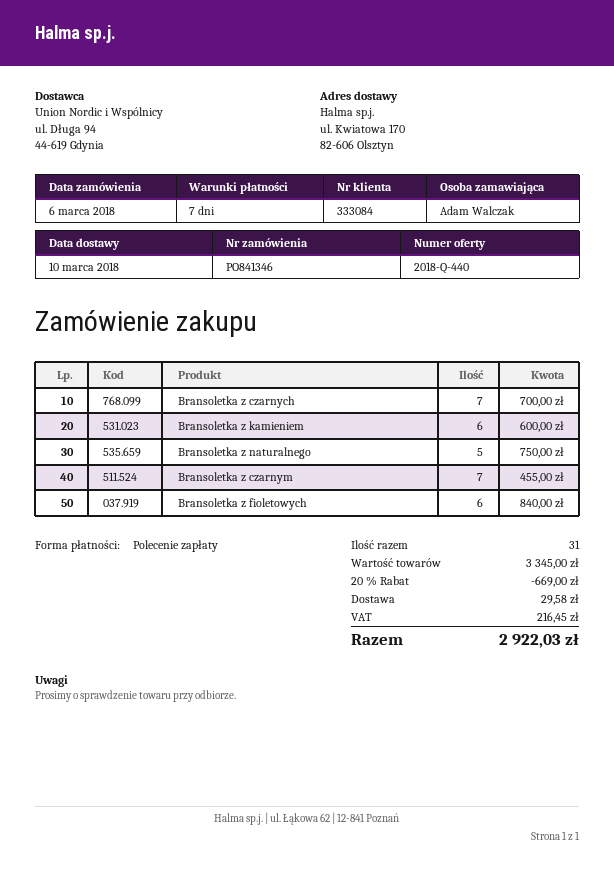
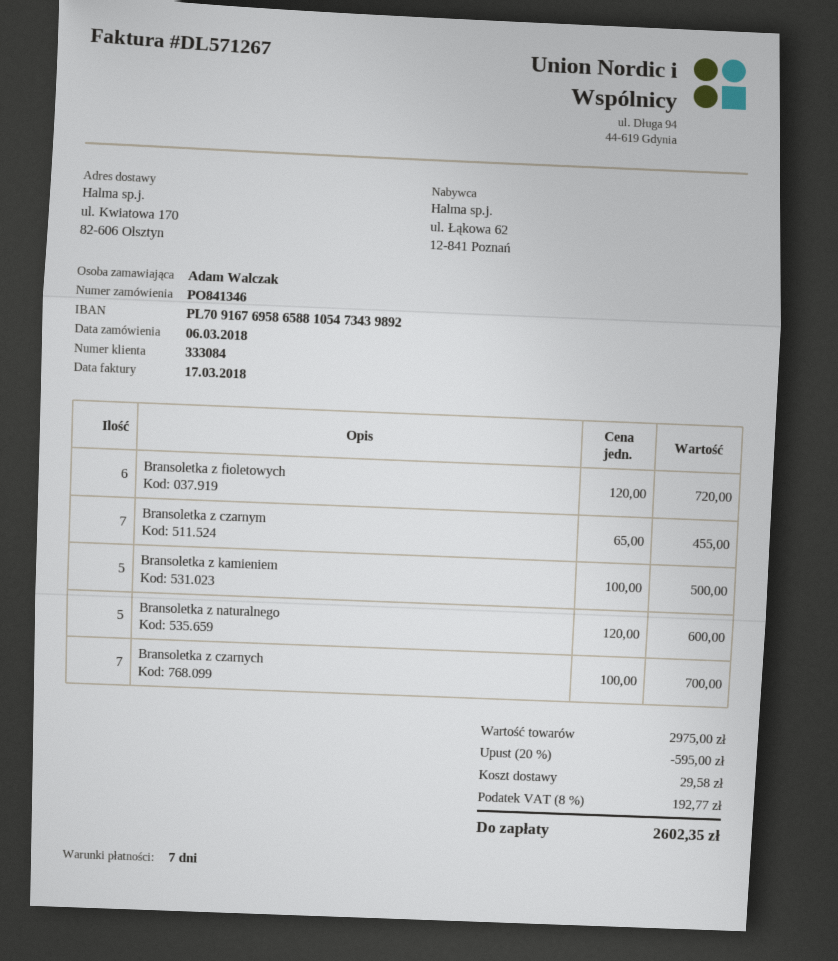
Bransoletka z kamieniem: 6 for 600.00 -> 5 for 500.00
Bransoletka z naturalnego: 5 for 750.00 -> 5 for 600.00
Bransoletka z fioletowych: 6 for 840.00 -> 6 for 720.00
subtotal: 3345.00 -> 2975.00
discount: 20% = 669.00 -> 20% = 595.00
tax: 216.45 -> 192.77
total: 2922.03 -> 2602.35

